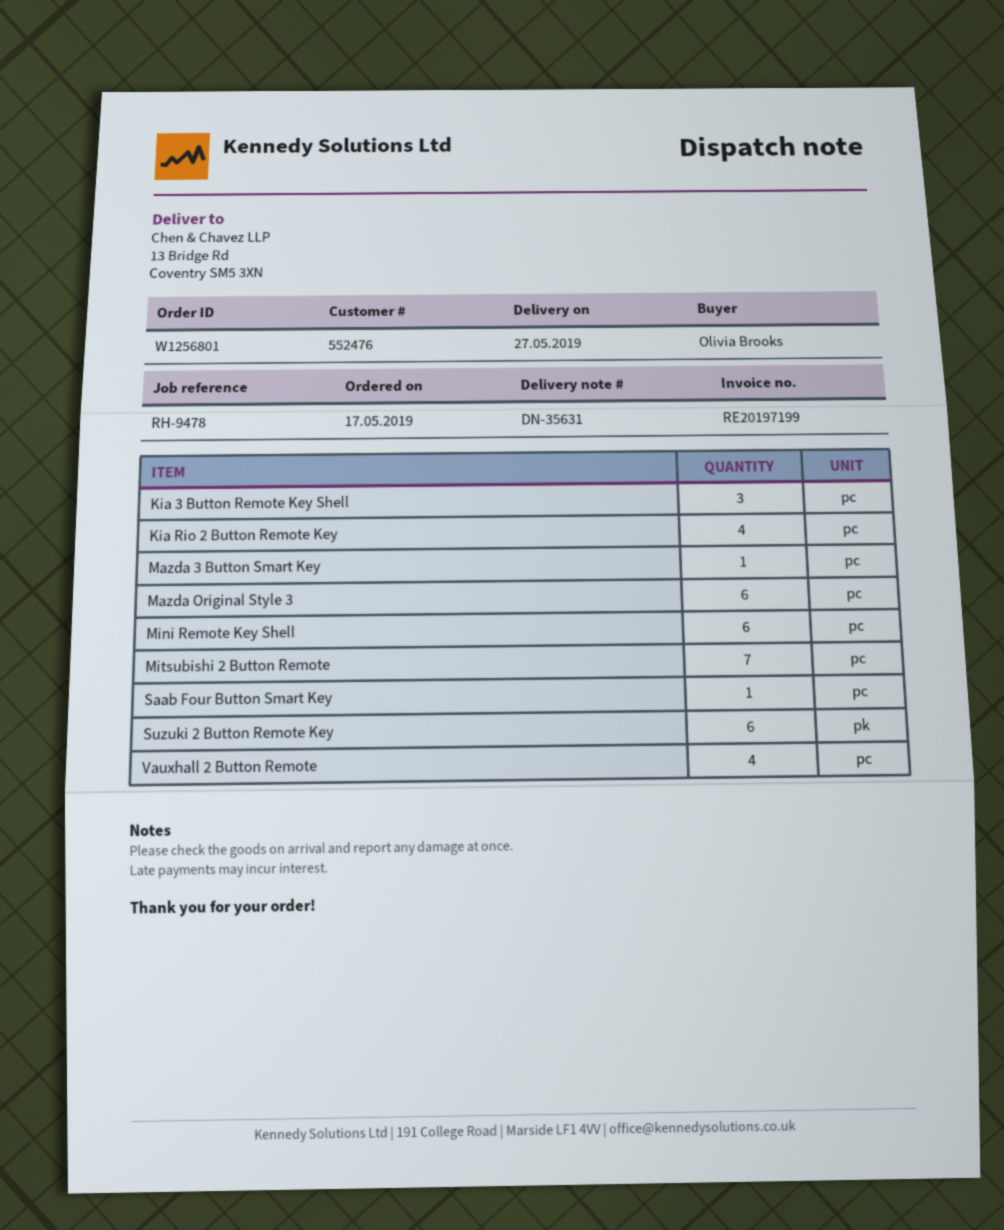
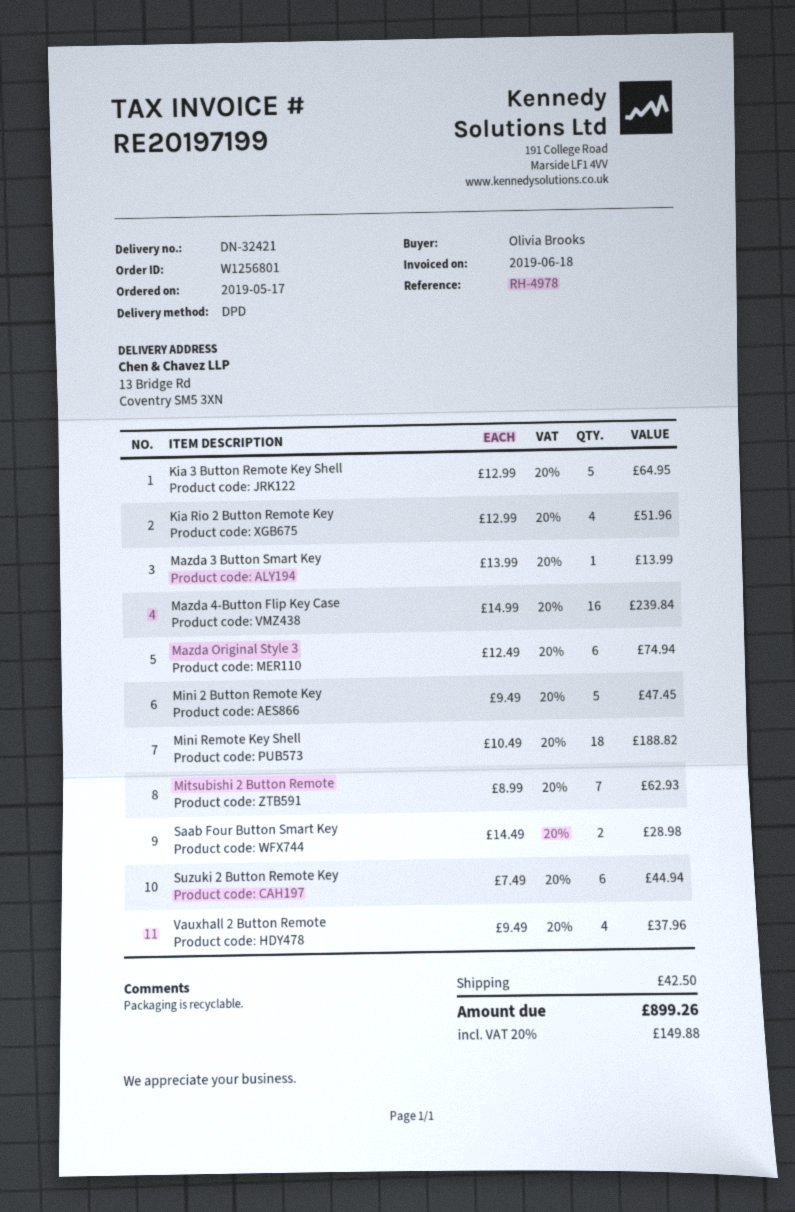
delivery note number: DN-35631 -> DN-32421
reference: RH-9478 -> RH-4978
Kia 3 Button Remote Key Shell: 3 -> 5
Mini Remote Key Shell: 6 -> 18
Saab Four Button Smart Key: 1 -> 2
Mazda 4-Button Flip Key Case: none -> 16
Mini 2 Button Remote Key: none -> 5

